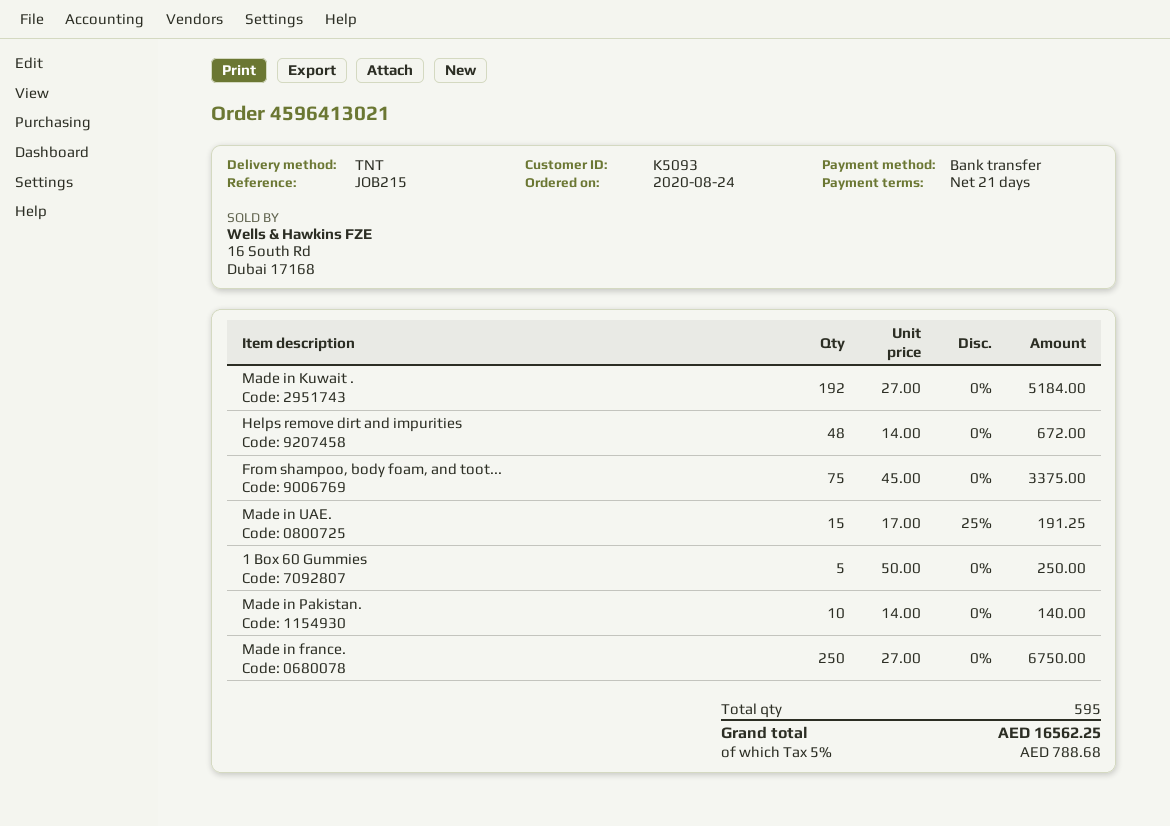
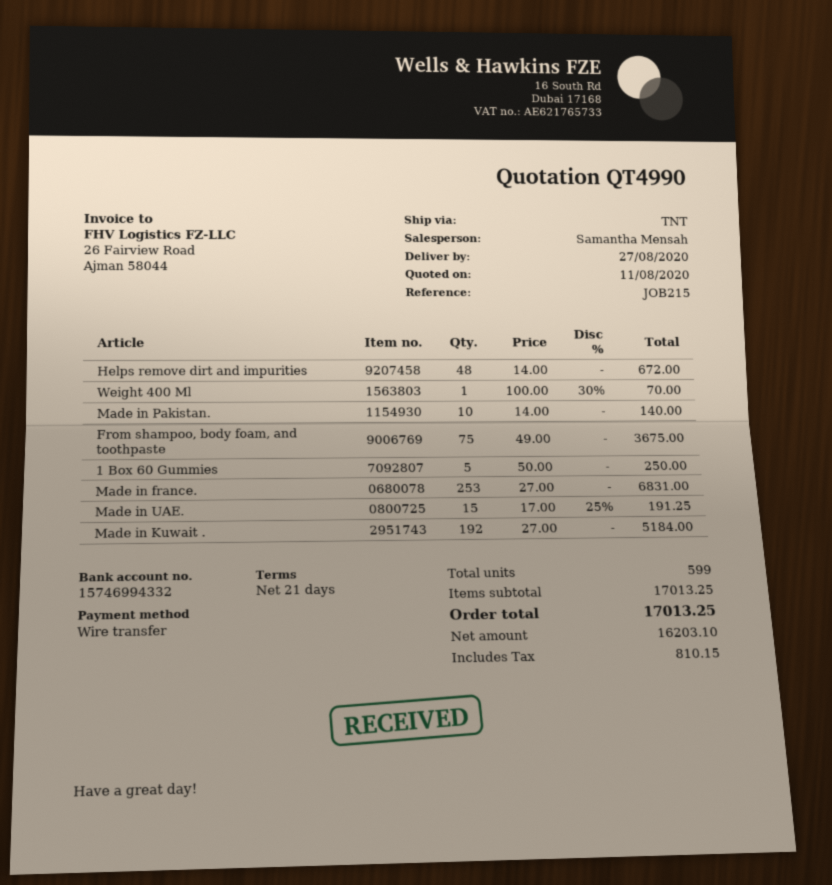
From shampoo, body foam, and toot...: 75 x 45.00 = 3375.00 -> 75 x 49.00 = 3675.00
Made in france.: 250 x 27.00 = 6750.00 -> 253 x 27.00 = 6831.00
Weight 400 Ml: none -> 1 x 100.00 - 30% = 70.00
total quantity: 595 -> 599
tax: 788.68 -> 810.15
total: 16562.25 -> 17013.25

